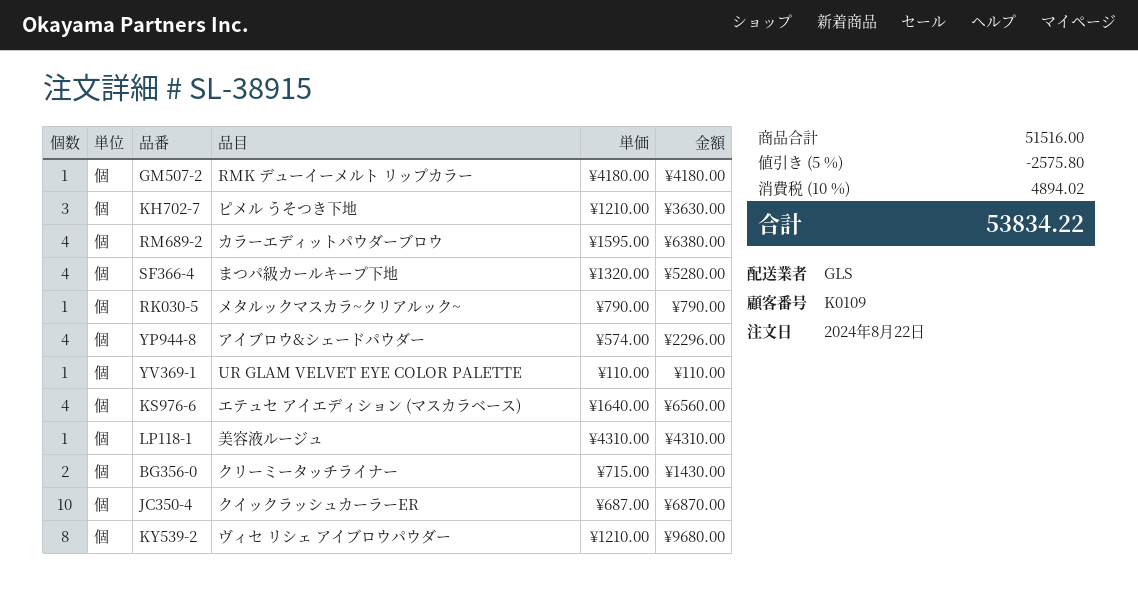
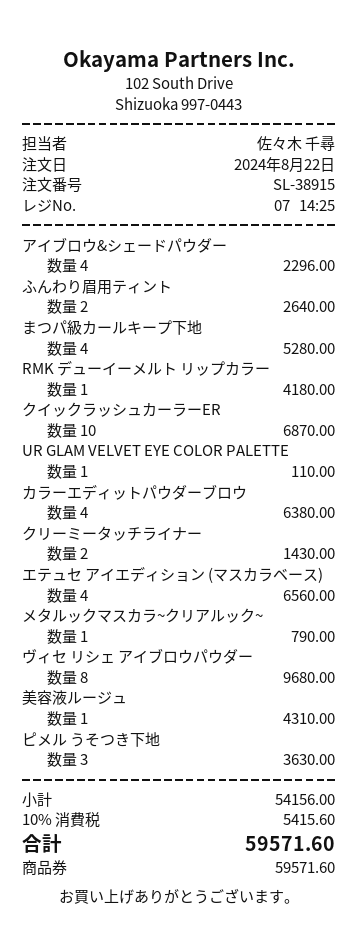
ふんわり眉用ティント: none -> 2 for 2640.00
subtotal: 51516.00 -> 54156.00
discount: 5% = 2575.80 -> none
tax: 10% = 4894.02 -> 10% = 5415.60
total: 53834.22 -> 59571.60

